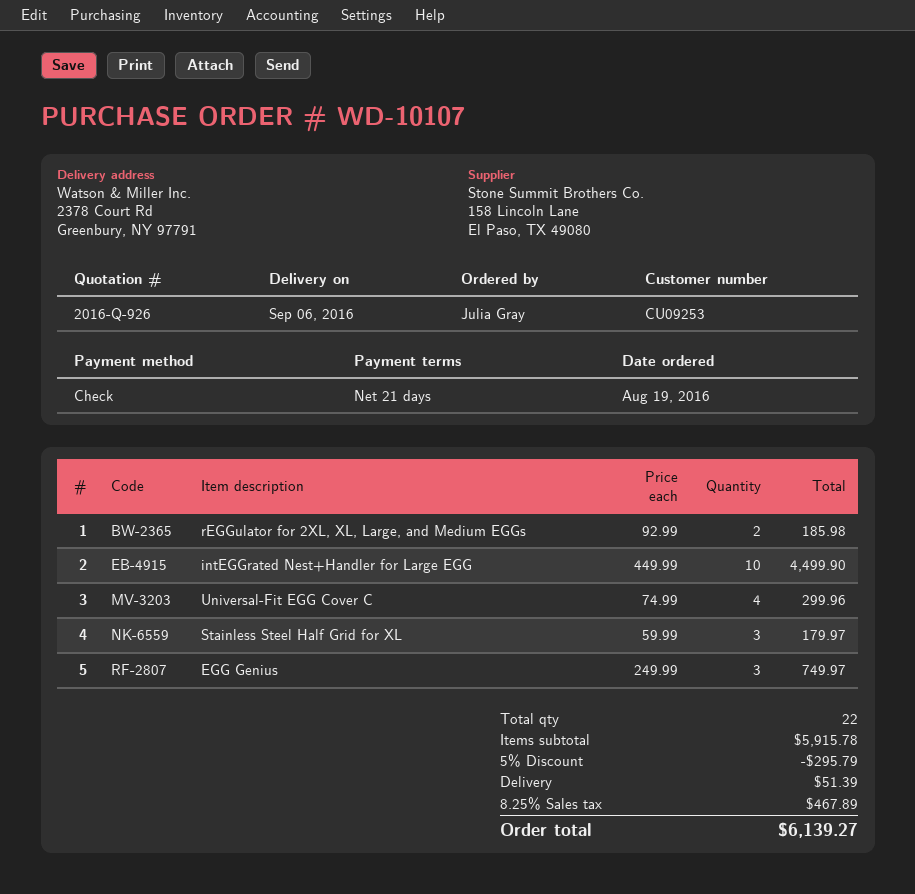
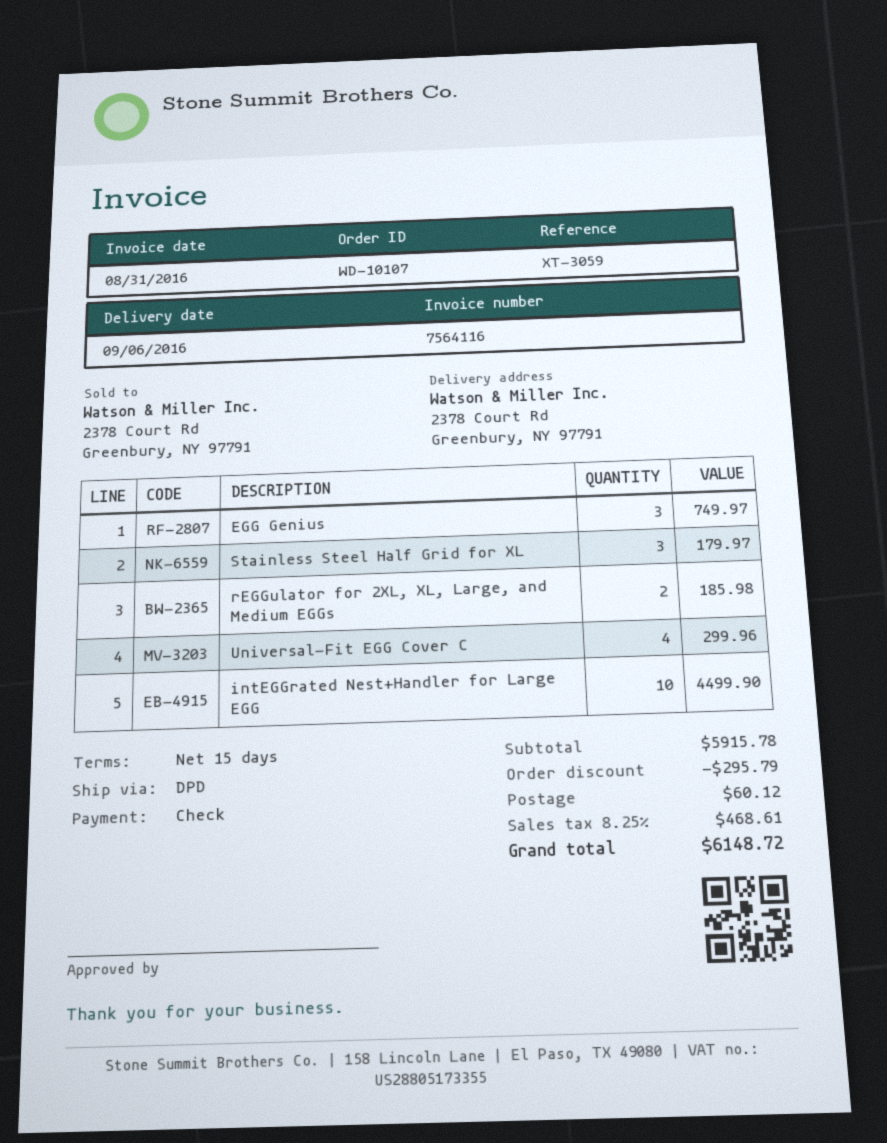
payment terms: 21 days -> 15 days
shipping: 51.39 -> 60.12
tax: 8.25% = 467.89 -> 8.25% = 468.61
total: 6139.27 -> 6148.72

